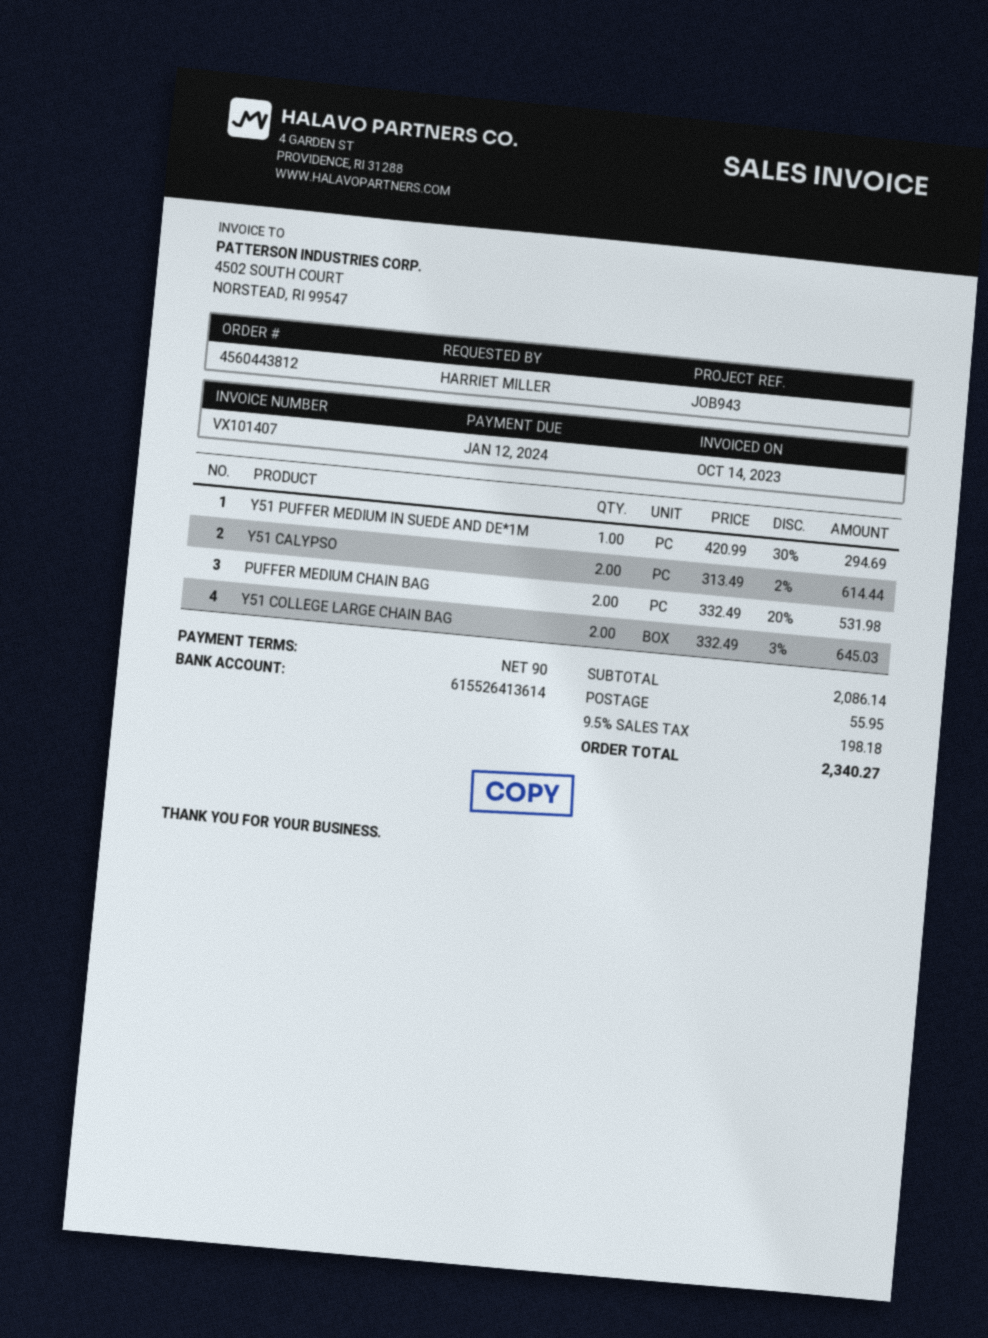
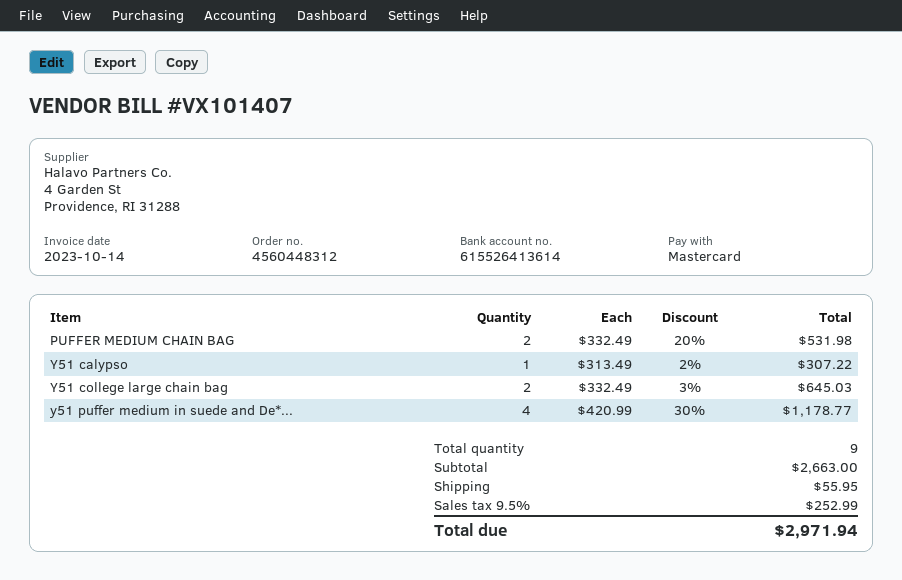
order number: 4560443812 -> 4560448312
Y51 PUFFER MEDIUM IN SUEDE AND DE*1M: 1 x 420.99 - 30% = 294.69 -> 4 x 420.99 - 30% = 1178.77
Y51 CALYPSO: 2 x 313.49 - 2% = 614.44 -> 1 x 313.49 - 2% = 307.22
subtotal: 2086.14 -> 2663.00
tax: 9.5% = 198.18 -> 9.5% = 252.99
total: 2340.27 -> 2971.94

